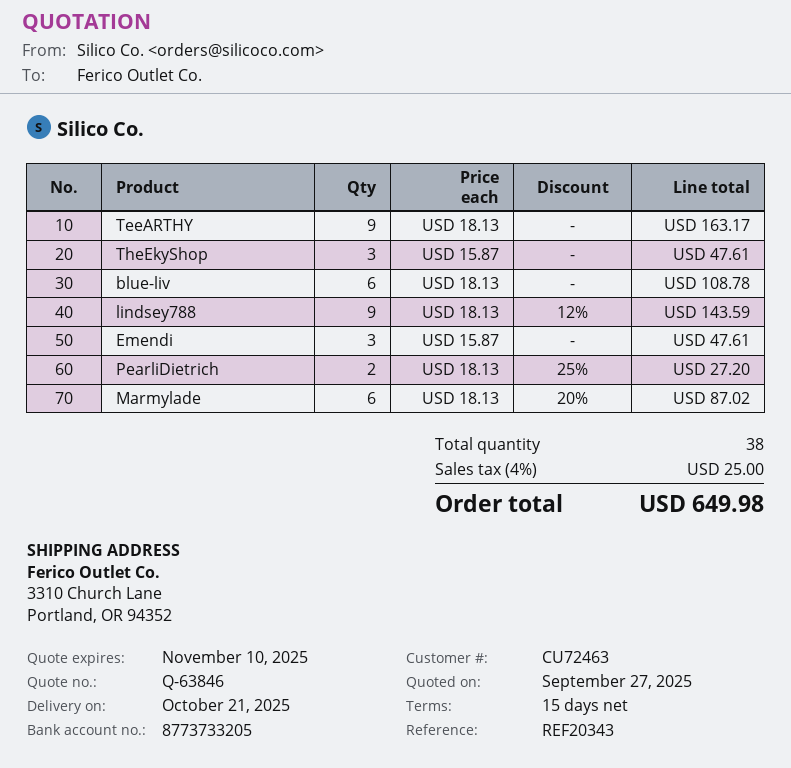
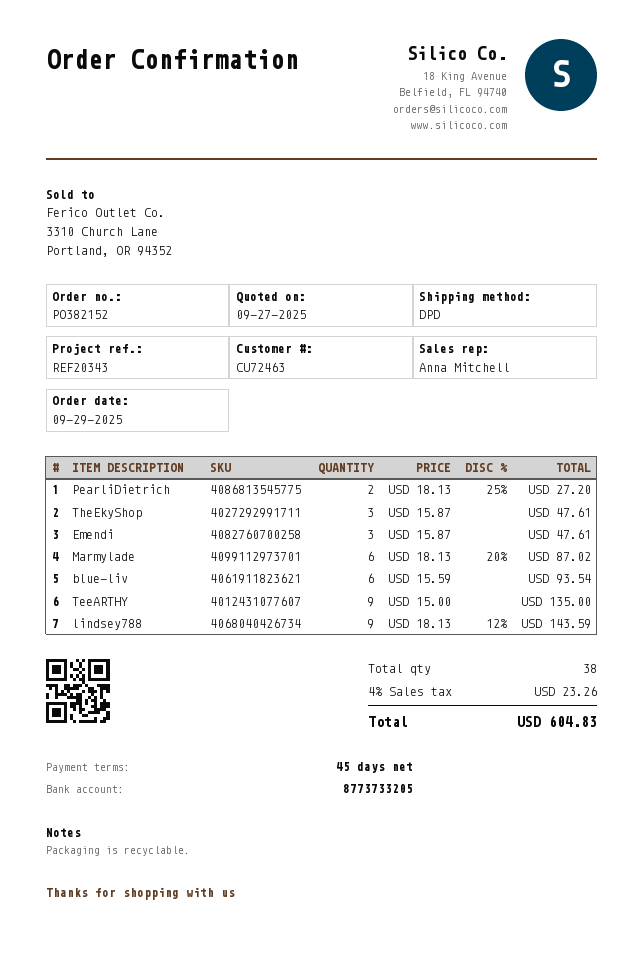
payment terms: 15 days -> 45 days
TeeARTHY: 9 x 18.13 = 163.17 -> 9 x 15.00 = 135.00
blue-liv: 6 x 18.13 = 108.78 -> 6 x 15.59 = 93.54
tax: 4% = 25.00 -> 4% = 23.26
total: 649.98 -> 604.83

